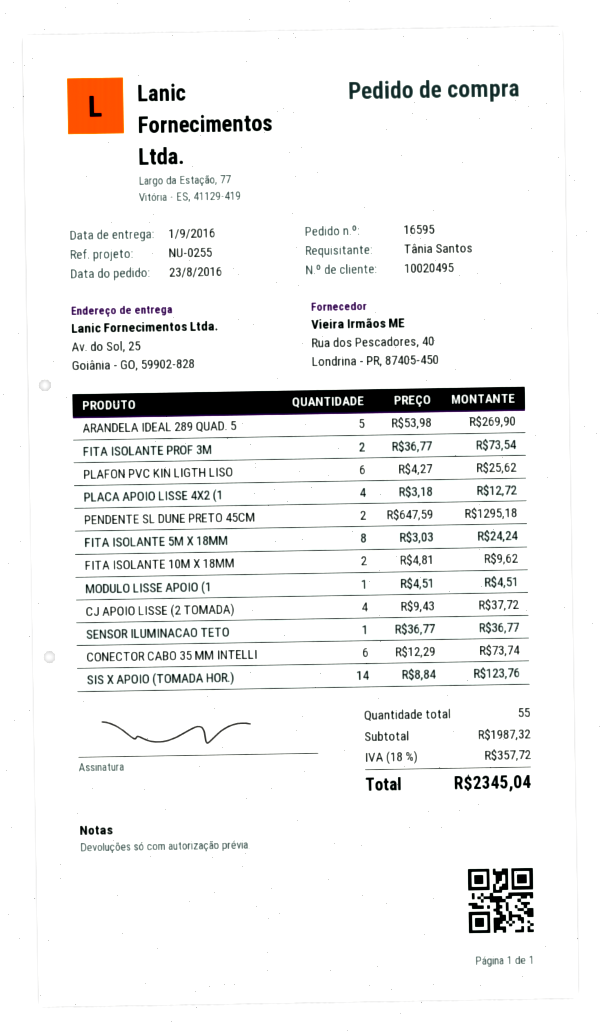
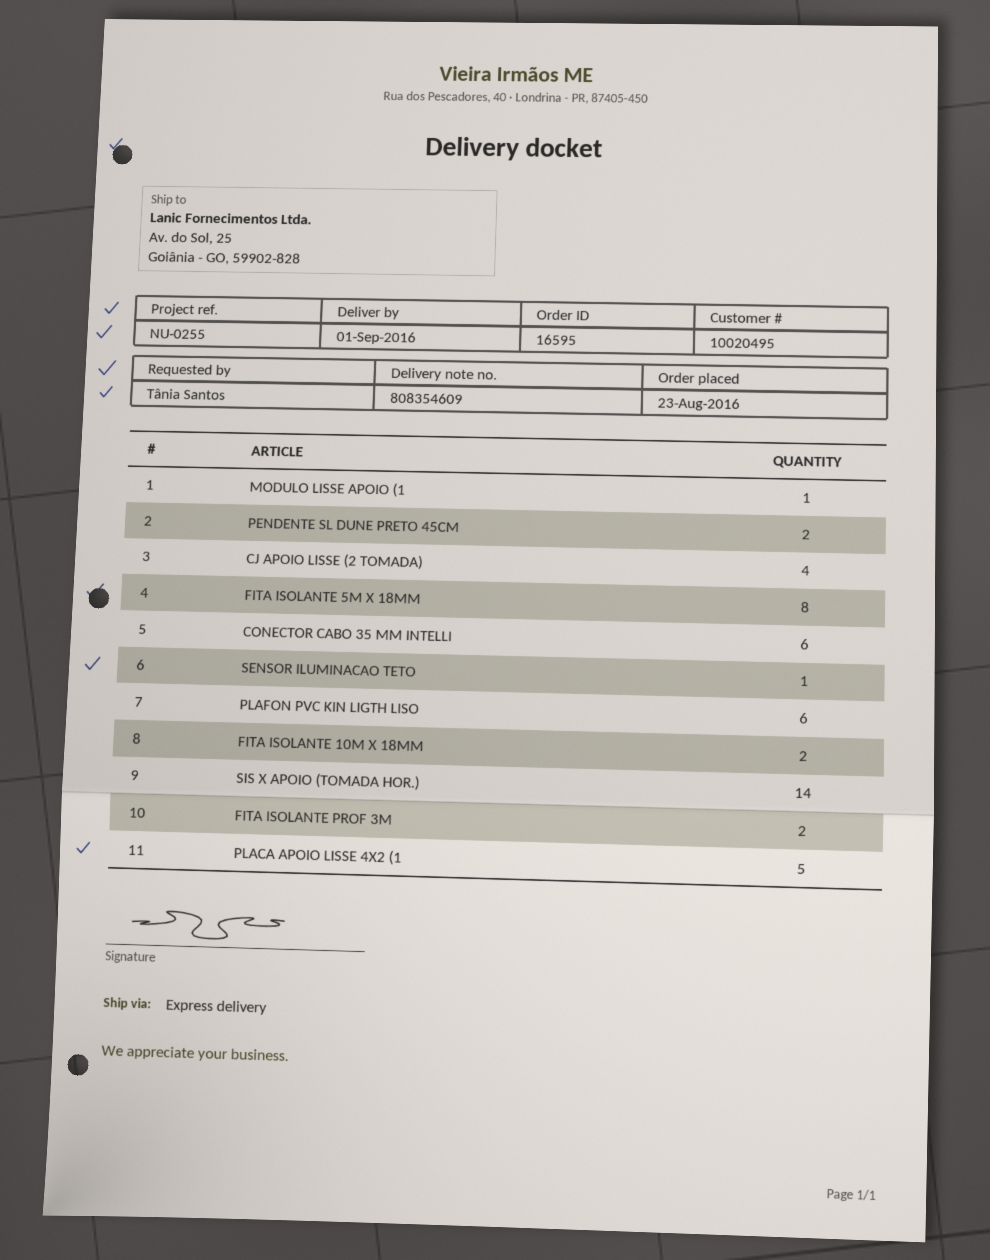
ARANDELA IDEAL 289 QUAD. 5: 5 -> none
PLACA APOIO LISSE 4X2 (1: 4 -> 5

